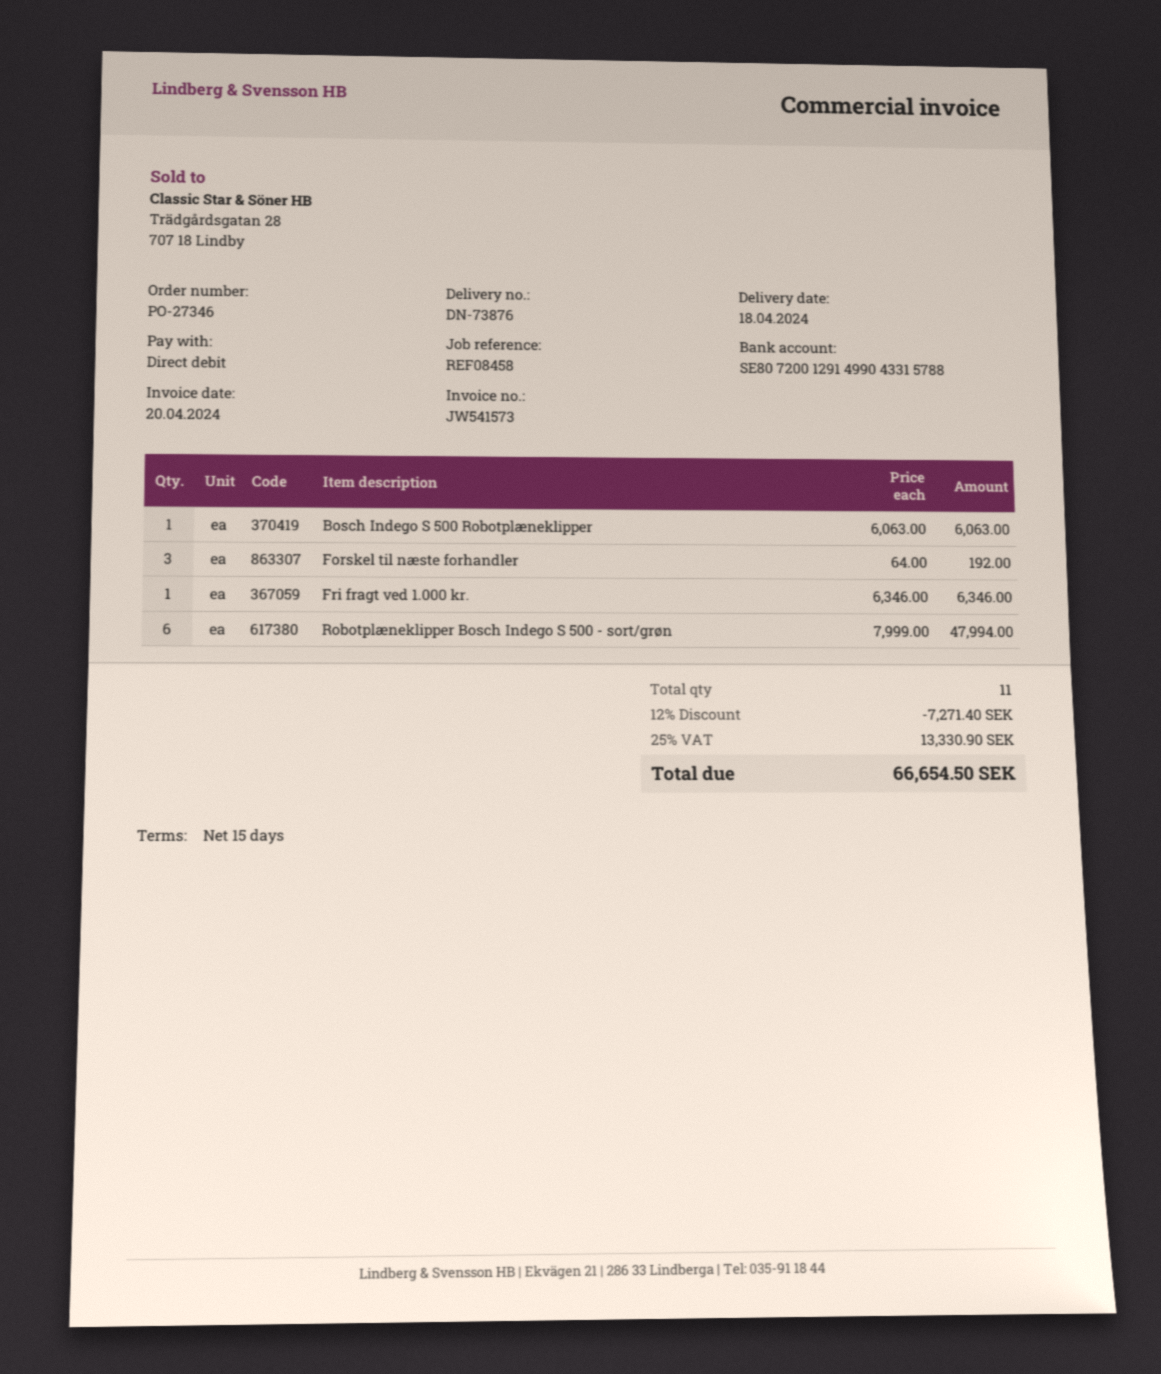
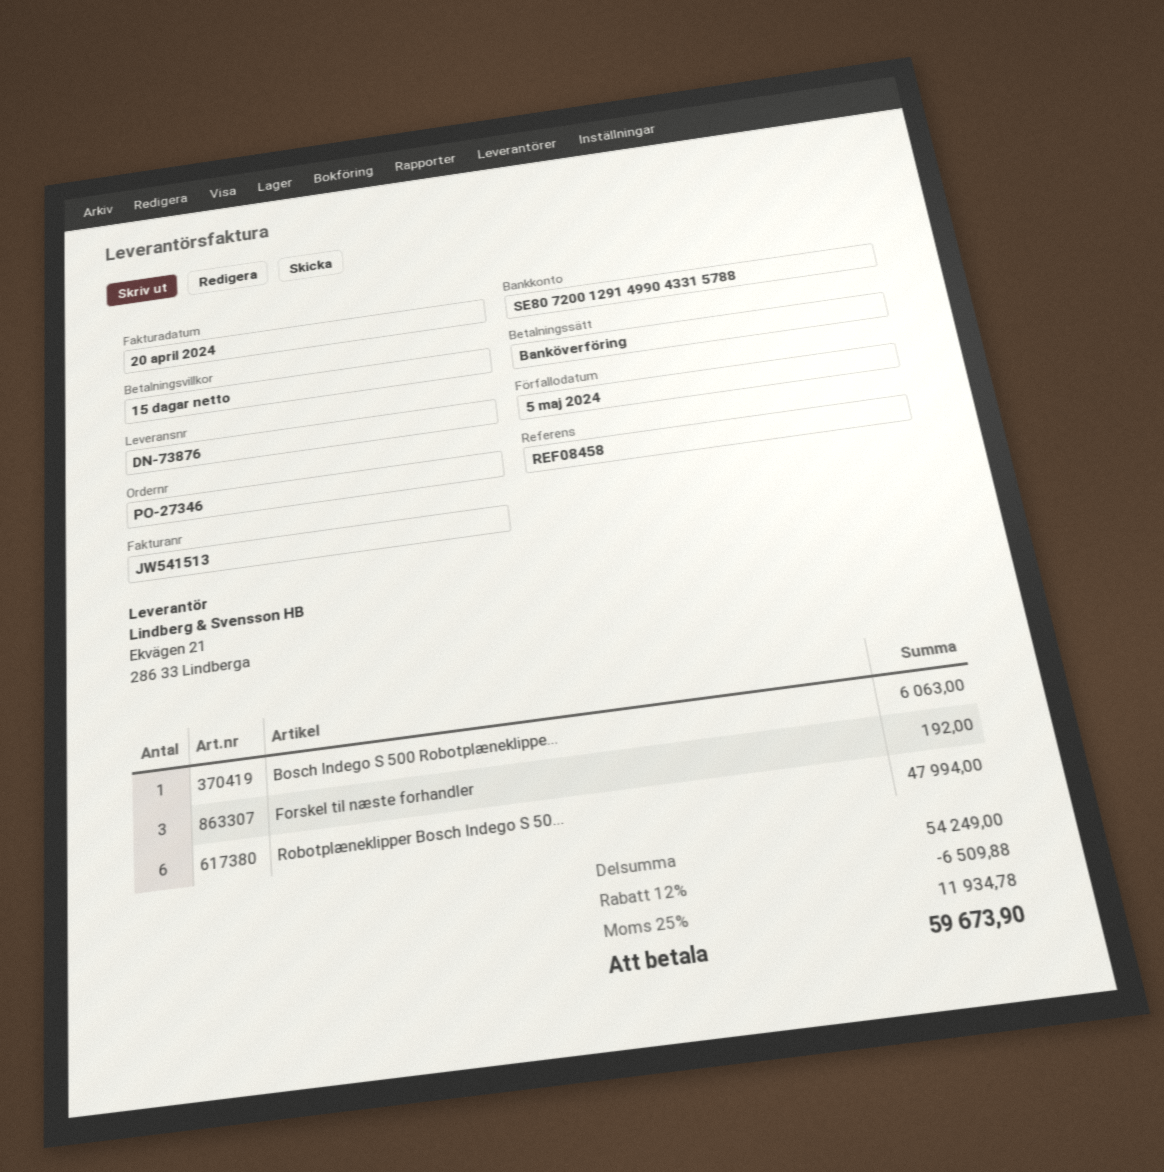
invoice number: JW541573 -> JW541513
payment method: direct debit -> bank transfer
Fri fragt ved 1.000 kr.: 1 for 6346.00 -> none
discount: 12% = 7271.40 -> 12% = 6509.88
tax: 25% = 13330.90 -> 25% = 11934.78
total: 66654.50 -> 59673.90

